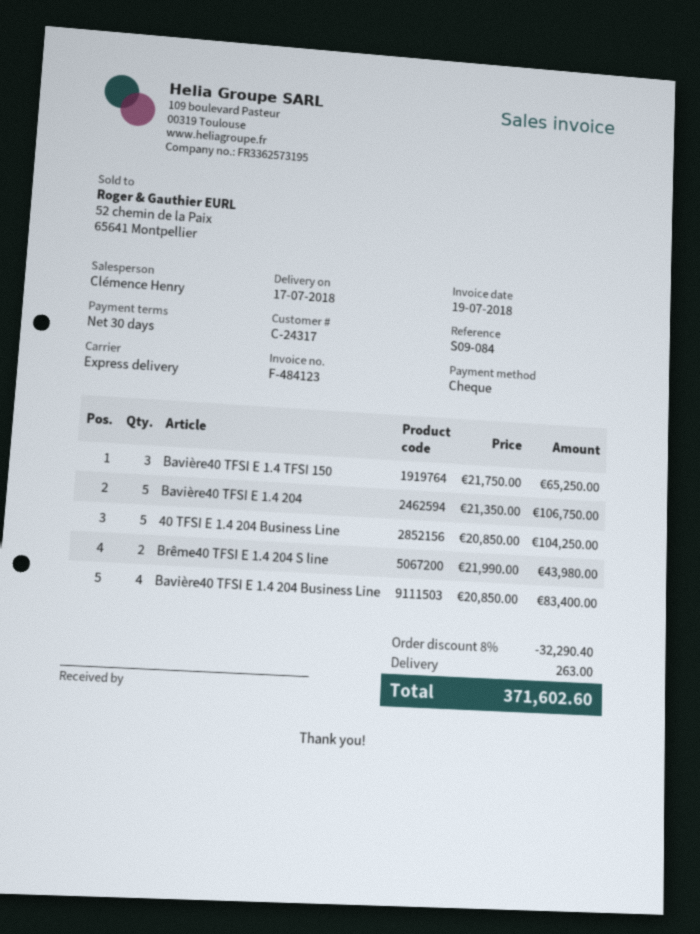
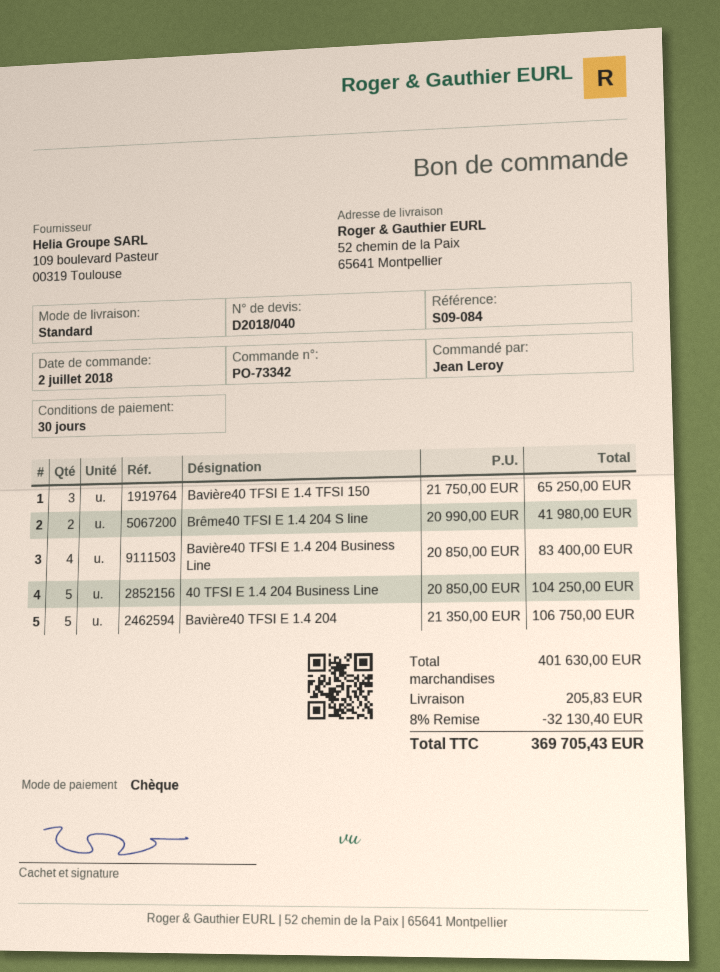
shipping method: express -> standard
Brême40 TFSI E 1.4 204 S line: 2 x 21990.00 = 43980.00 -> 2 x 20990.00 = 41980.00
discount: 8% = 32290.40 -> 8% = 32130.40
shipping: 263.00 -> 205.83
total: 371602.60 -> 369705.43

